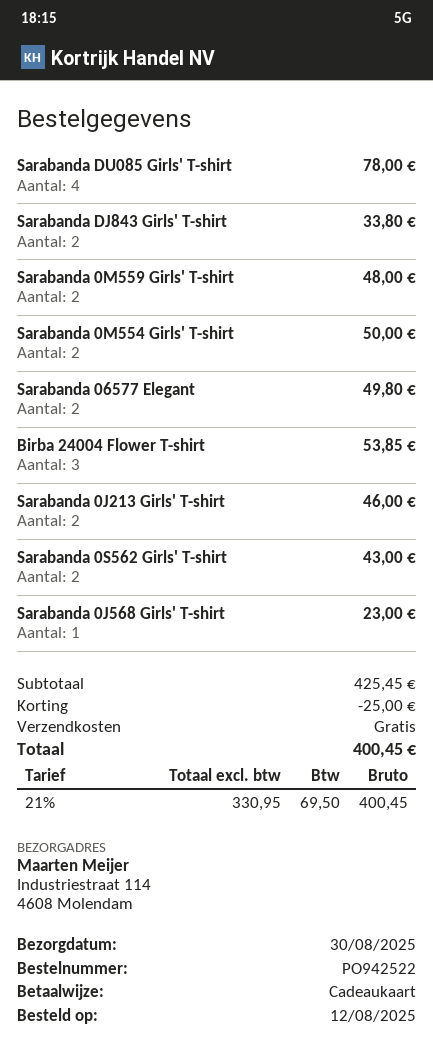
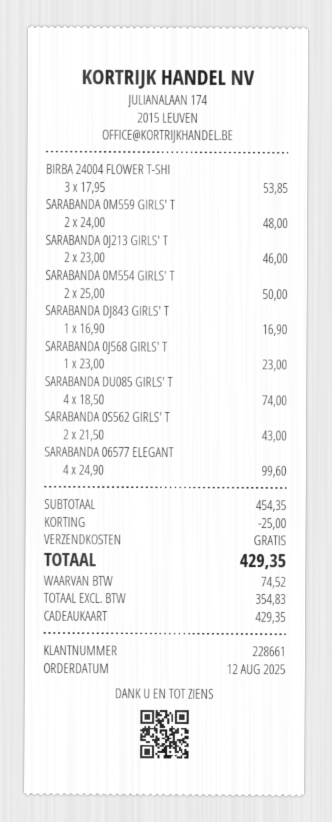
Sarabanda DU085 Girls' T-shirt: 4 for 78.00 -> 4 for 74.00
Sarabanda DJ843 Girls' T-shirt: 2 for 33.80 -> 1 for 16.90
Sarabanda 06577 Elegant: 2 for 49.80 -> 4 for 99.60
subtotal: 425.45 -> 454.35
net: 330.95 -> 354.83
tax: 69.50 -> 74.52
total: 400.45 -> 429.35

